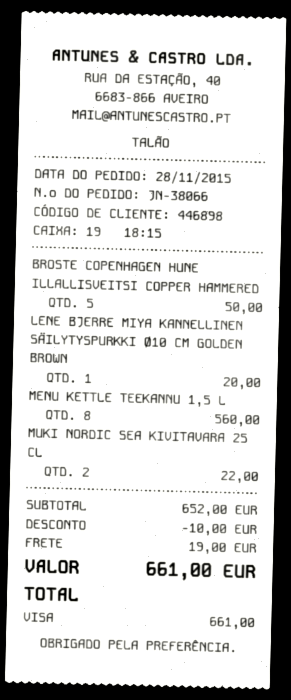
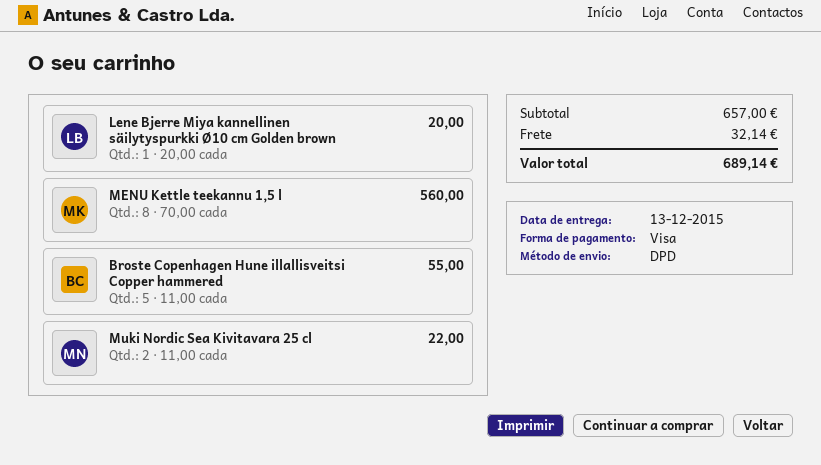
BROSTE COPENHAGEN HUNE ILLALLISVEITSI COPPER HAMMERED: 5 for 50.00 -> 5 for 55.00
subtotal: 652.00 -> 657.00
discount: 10.00 -> none
shipping: 19.00 -> 32.14
total: 661.00 -> 689.14

